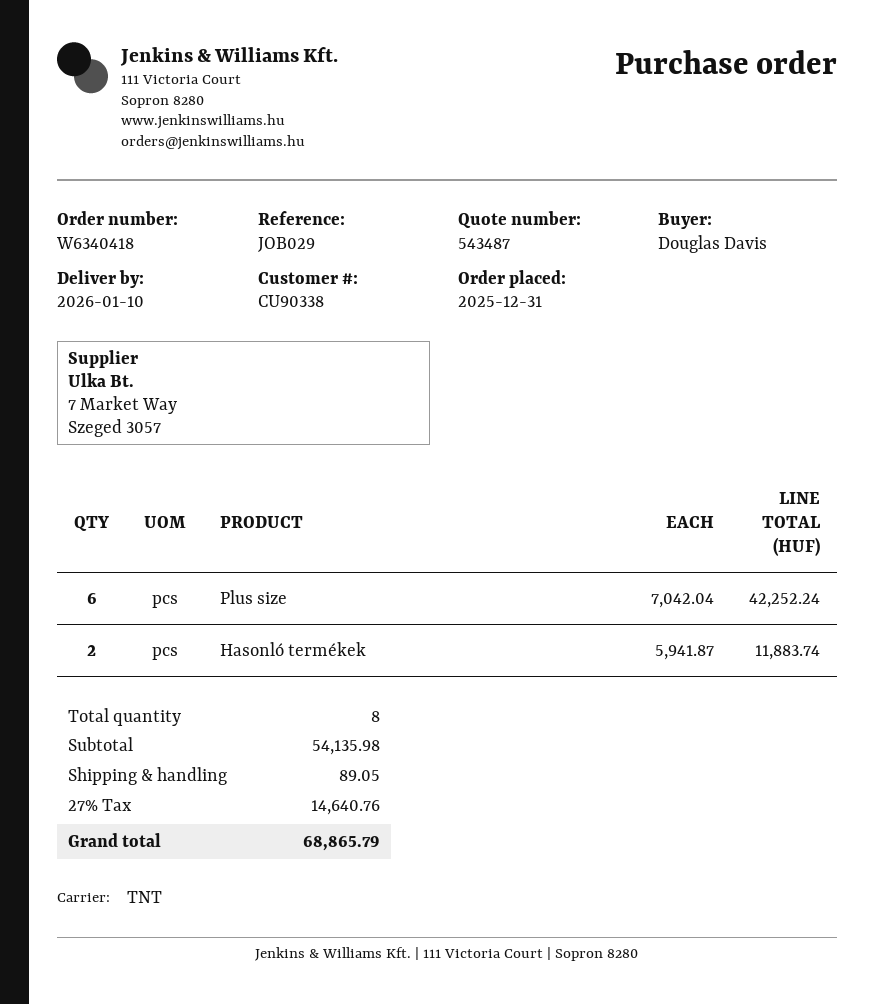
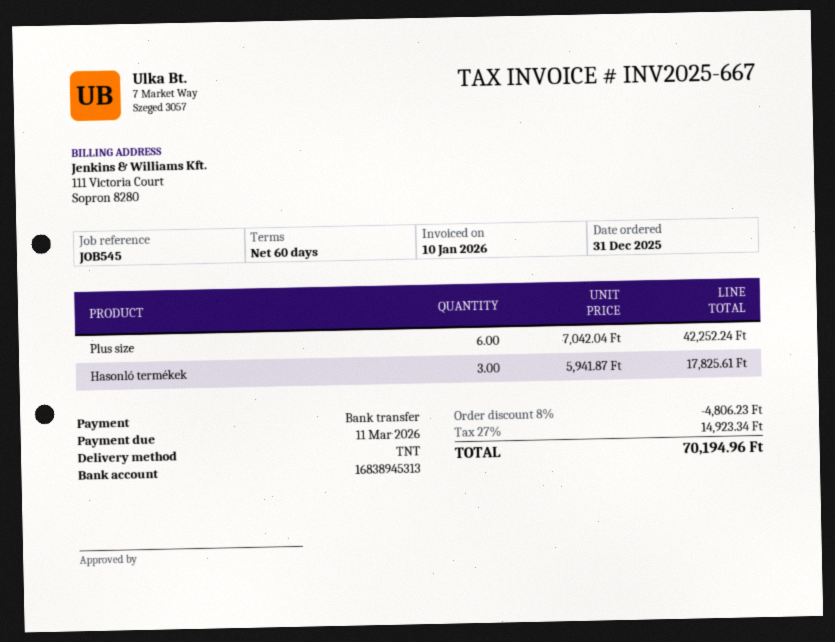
reference: JOB029 -> JOB545
Hasonló termékek: 2 x 5941.87 = 11883.74 -> 3 x 5941.87 = 17825.61
discount: none -> 8% = 4806.23
shipping: 89.05 -> none
tax: 27% = 14640.76 -> 27% = 14923.34
total: 68865.79 -> 70194.96

